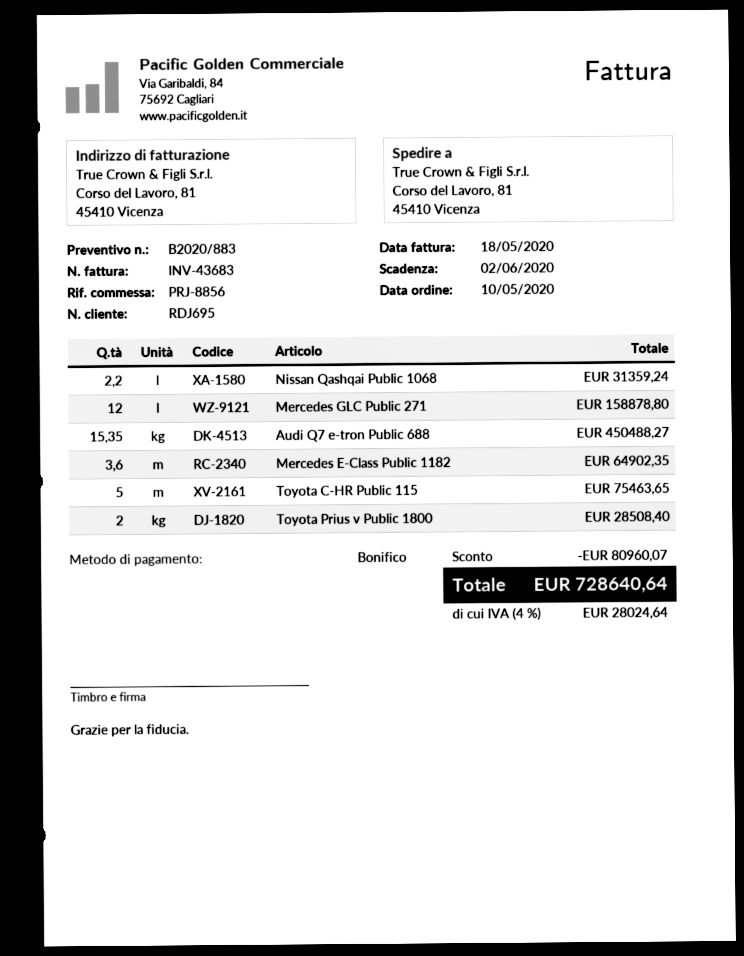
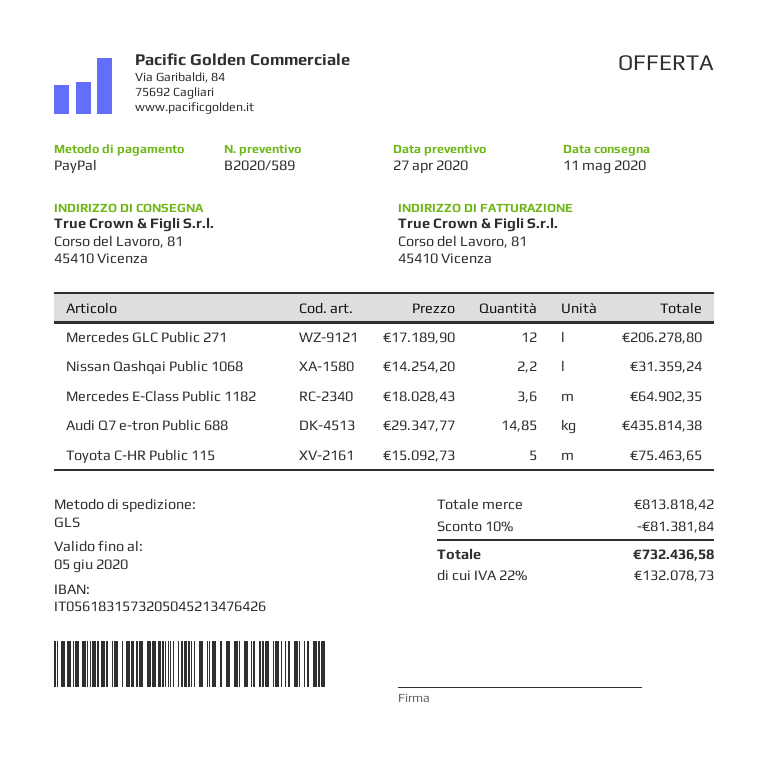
quote number: B2020/883 -> B2020/589
payment method: bank transfer -> PayPal
Mercedes GLC Public 271: 12 for 158878.80 -> 12 for 206278.80
Audi Q7 e-tron Public 688: 15.35 for 450488.27 -> 14.85 for 435814.38
Toyota Prius v Public 1800: 2 for 28508.40 -> none
discount: 80960.07 -> 81381.84
tax: 4% = 28024.64 -> 22% = 132078.73
total: 728640.64 -> 732436.58

